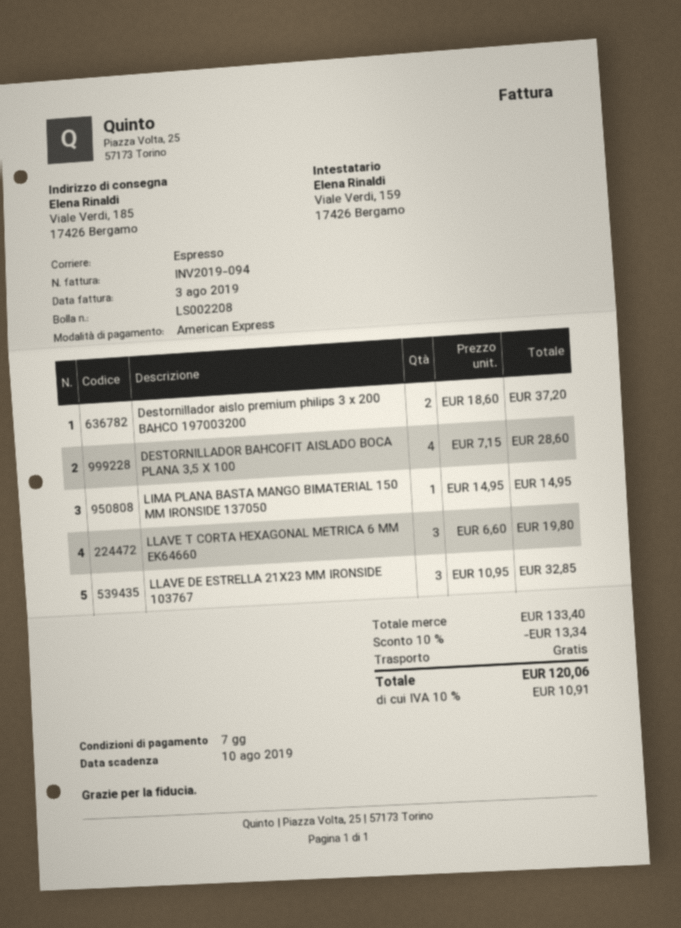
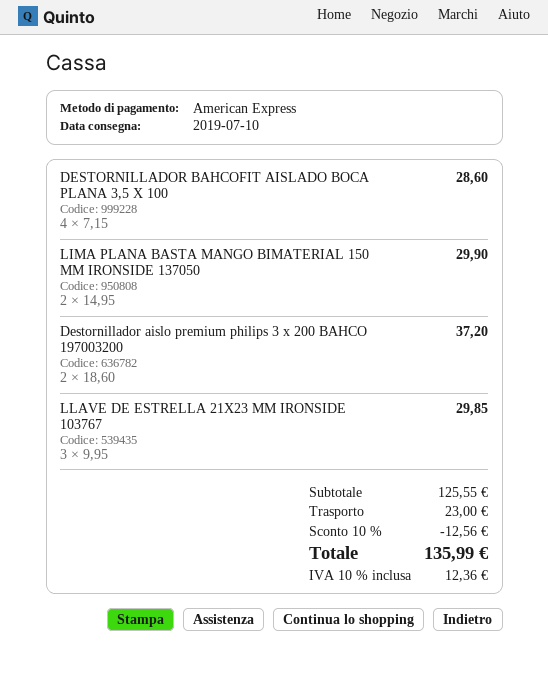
LIMA PLANA BASTA MANGO BIMATERIAL 150 MM IRONSIDE 137050: 1 x 14.95 = 14.95 -> 2 x 14.95 = 29.90
LLAVE T CORTA HEXAGONAL METRICA 6 MM EK64660: 3 x 6.60 = 19.80 -> none
LLAVE DE ESTRELLA 21X23 MM IRONSIDE 103767: 3 x 10.95 = 32.85 -> 3 x 9.95 = 29.85
subtotal: 133.40 -> 125.55
discount: 10% = 13.34 -> 10% = 12.56
shipping: 0.00 -> 23.00
tax: 10% = 10.91 -> 10% = 12.36
total: 120.06 -> 135.99

